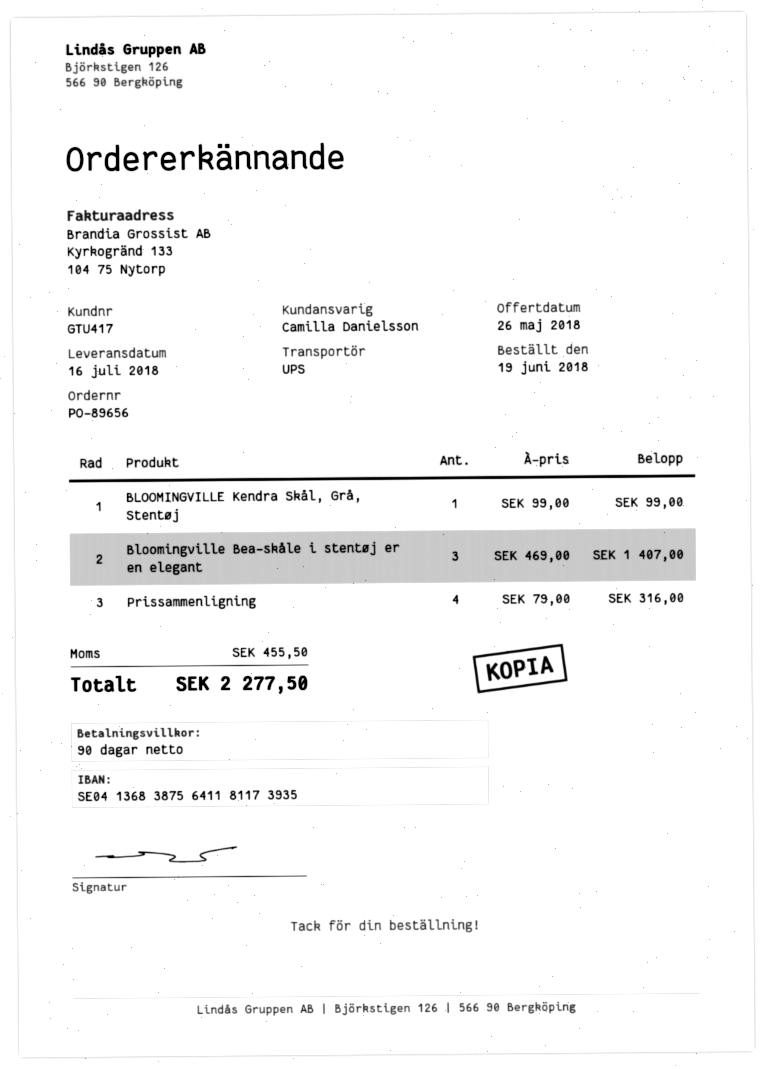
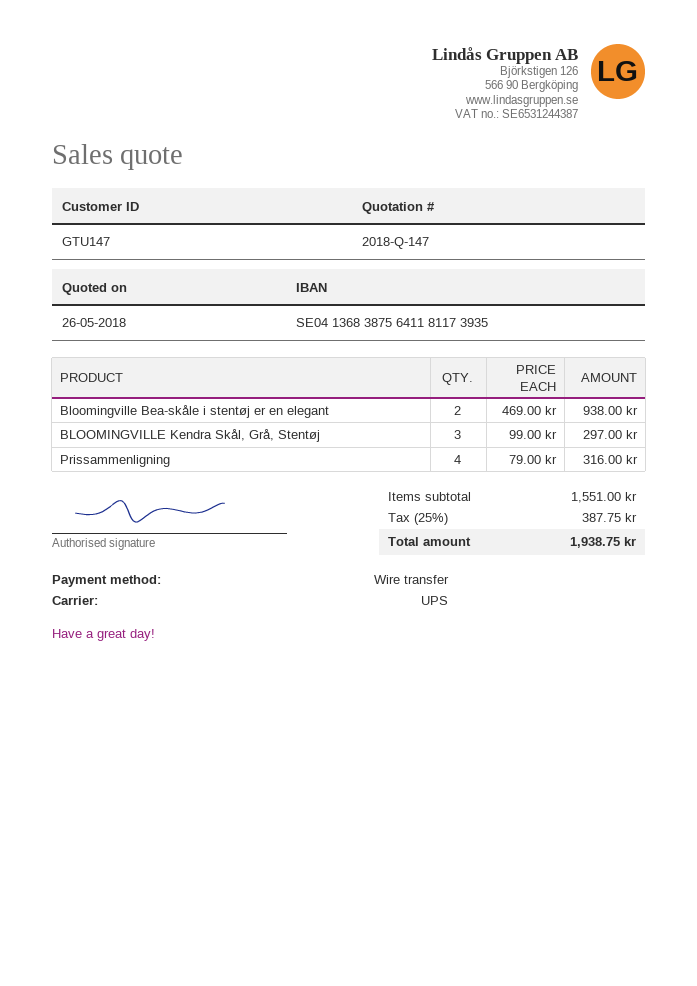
customer number: GTU417 -> GTU147
BLOOMINGVILLE Kendra Skål, Grå, Stentøj: 1 x 99.00 = 99.00 -> 3 x 99.00 = 297.00
Bloomingville Bea-skåle i stentøj er en elegant: 3 x 469.00 = 1407.00 -> 2 x 469.00 = 938.00
tax: 455.50 -> 387.75
total: 2277.50 -> 1938.75

